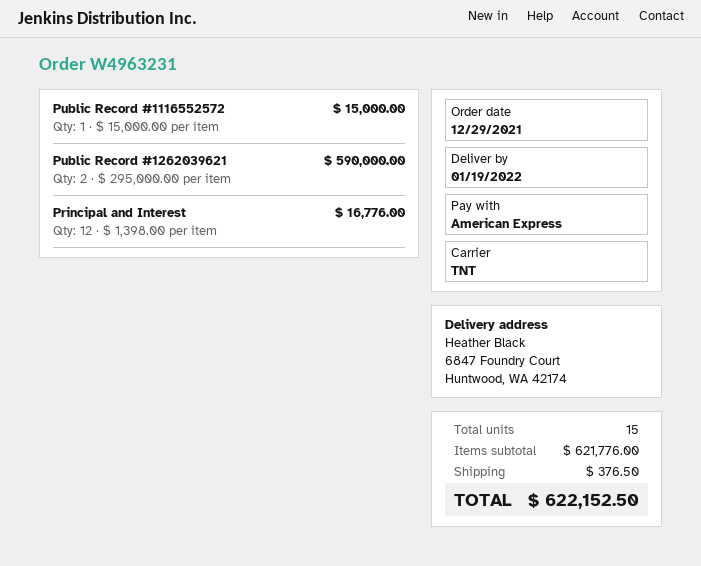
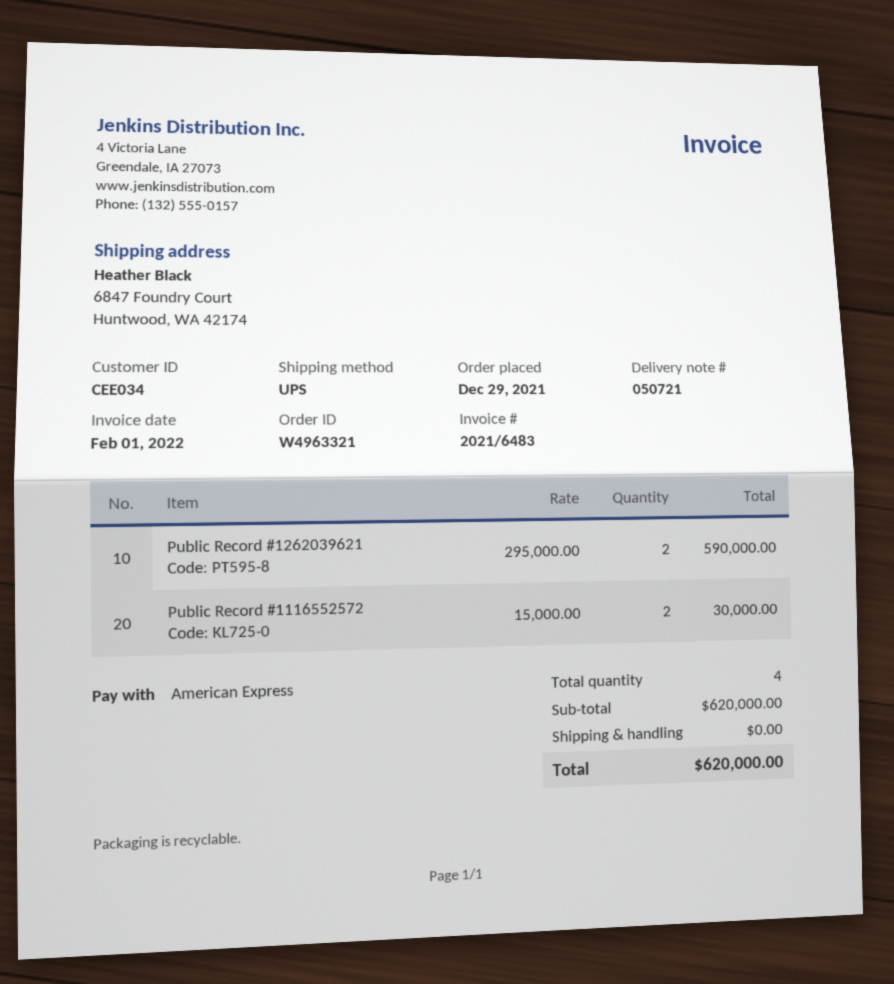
order number: W4963231 -> W4963321
shipping method: TNT -> UPS
Public Record #1116552572: 1 x 15000.00 = 15000.00 -> 2 x 15000.00 = 30000.00
Principal and Interest: 12 x 1398.00 = 16776.00 -> none
total quantity: 15 -> 4
subtotal: 621776.00 -> 620000.00
shipping: 376.50 -> 0.00
total: 622152.50 -> 620000.00

